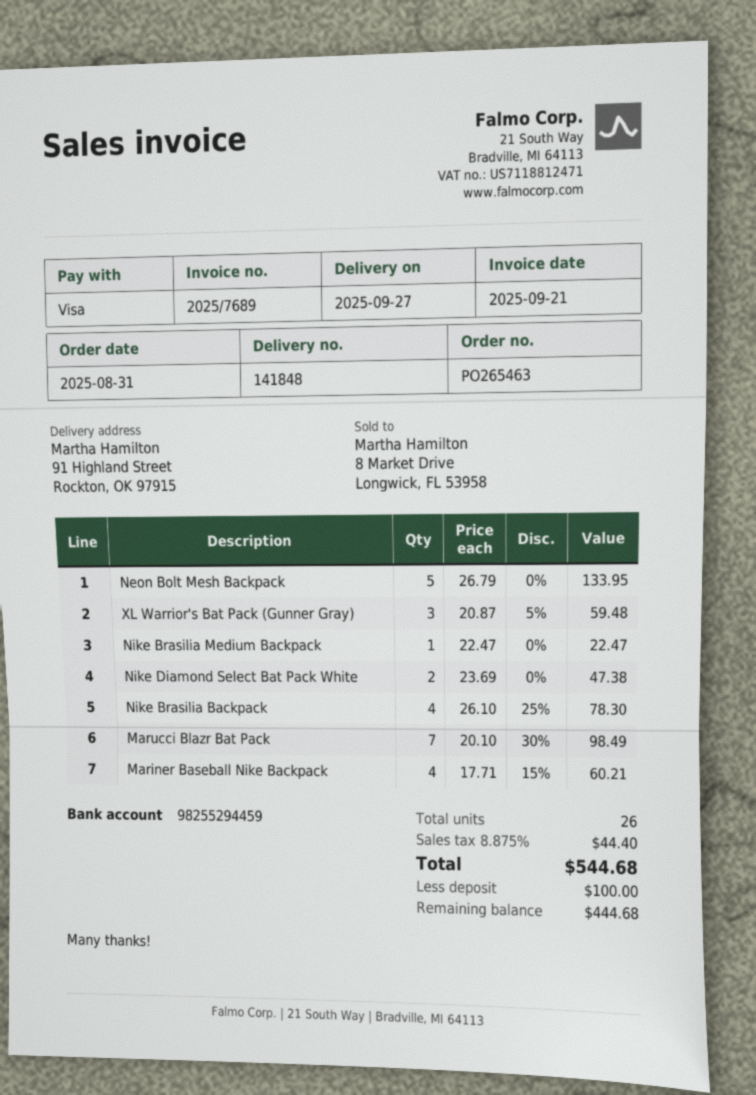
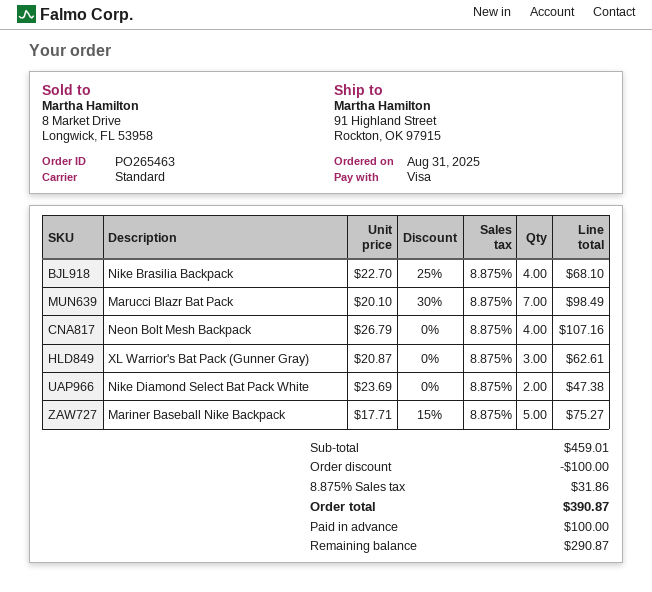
Neon Bolt Mesh Backpack: 5 x 26.79 = 133.95 -> 4 x 26.79 = 107.16
XL Warrior's Bat Pack (Gunner Gray): 3 x 20.87 - 5% = 59.48 -> 3 x 20.87 = 62.61
Nike Brasilia Medium Backpack: 1 x 22.47 = 22.47 -> none
Nike Brasilia Backpack: 4 x 26.10 - 25% = 78.30 -> 4 x 22.70 - 25% = 68.10
Mariner Baseball Nike Backpack: 4 x 17.71 - 15% = 60.21 -> 5 x 17.71 - 15% = 75.27
discount: none -> 100.00
tax: 8.875% = 44.40 -> 8.875% = 31.86
total: 544.68 -> 390.87
balance: 444.68 -> 290.87

